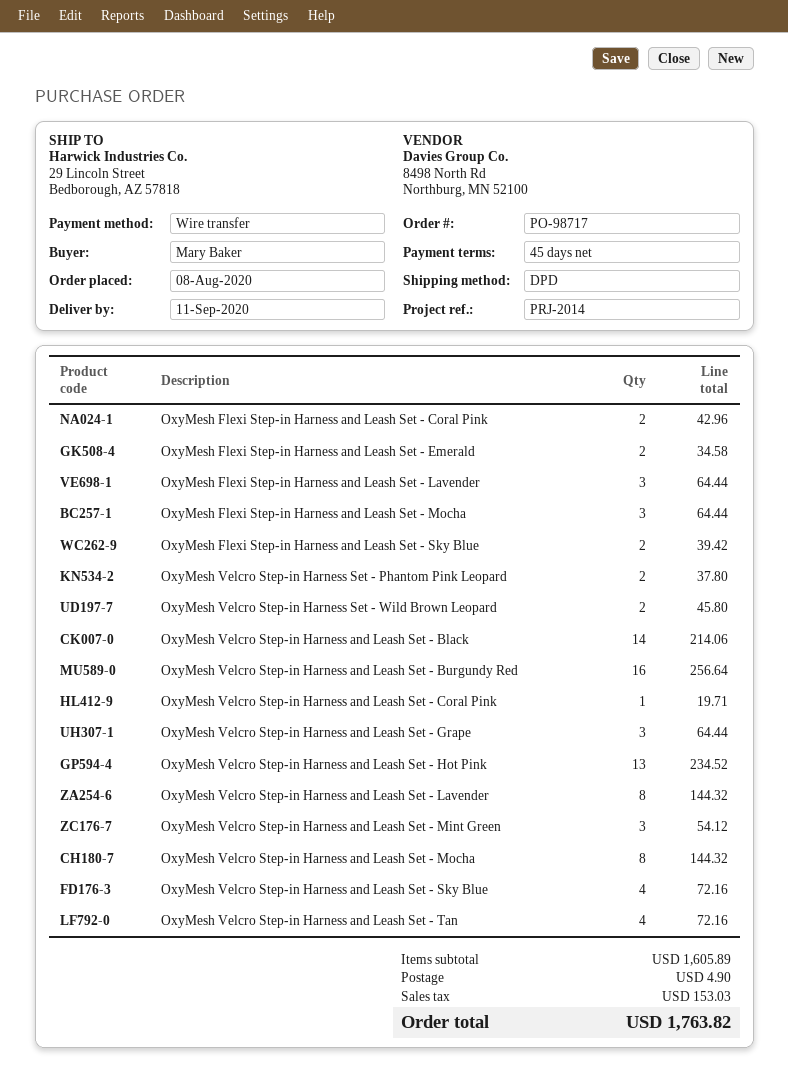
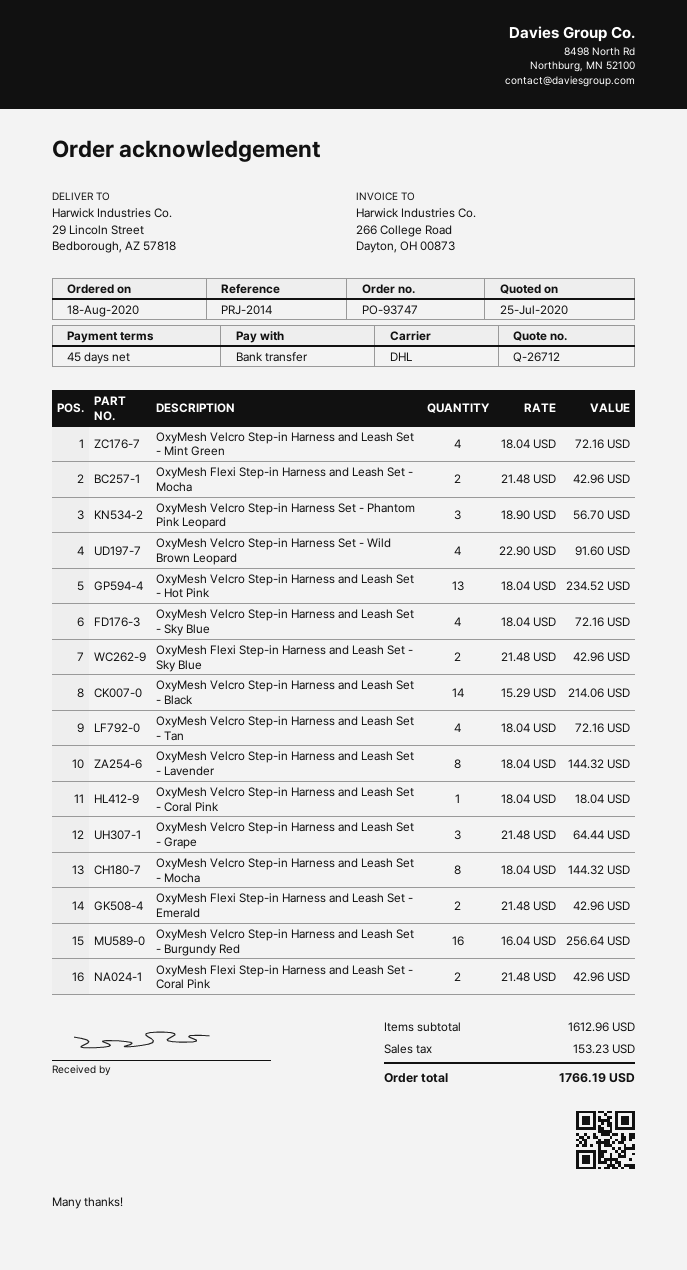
order number: PO-98717 -> PO-93747
order date: 2020-08-08 -> 2020-08-18
shipping method: DPD -> DHL
OxyMesh Flexi Step-in Harness and Leash Set - Emerald: 2 for 34.58 -> 2 for 42.96
OxyMesh Flexi Step-in Harness and Leash Set - Lavender: 3 for 64.44 -> none
OxyMesh Flexi Step-in Harness and Leash Set - Mocha: 3 for 64.44 -> 2 for 42.96
OxyMesh Flexi Step-in Harness and Leash Set - Sky Blue: 2 for 39.42 -> 2 for 42.96
OxyMesh Velcro Step-in Harness Set - Phantom Pink Leopard: 2 for 37.80 -> 3 for 56.70
OxyMesh Velcro Step-in Harness Set - Wild Brown Leopard: 2 for 45.80 -> 4 for 91.60
OxyMesh Velcro Step-in Harness and Leash Set - Coral Pink: 1 for 19.71 -> 1 for 18.04
OxyMesh Velcro Step-in Harness and Leash Set - Mint Green: 3 for 54.12 -> 4 for 72.16
subtotal: 1605.89 -> 1612.96
shipping: 4.90 -> none
tax: 153.03 -> 153.23
total: 1763.82 -> 1766.19

